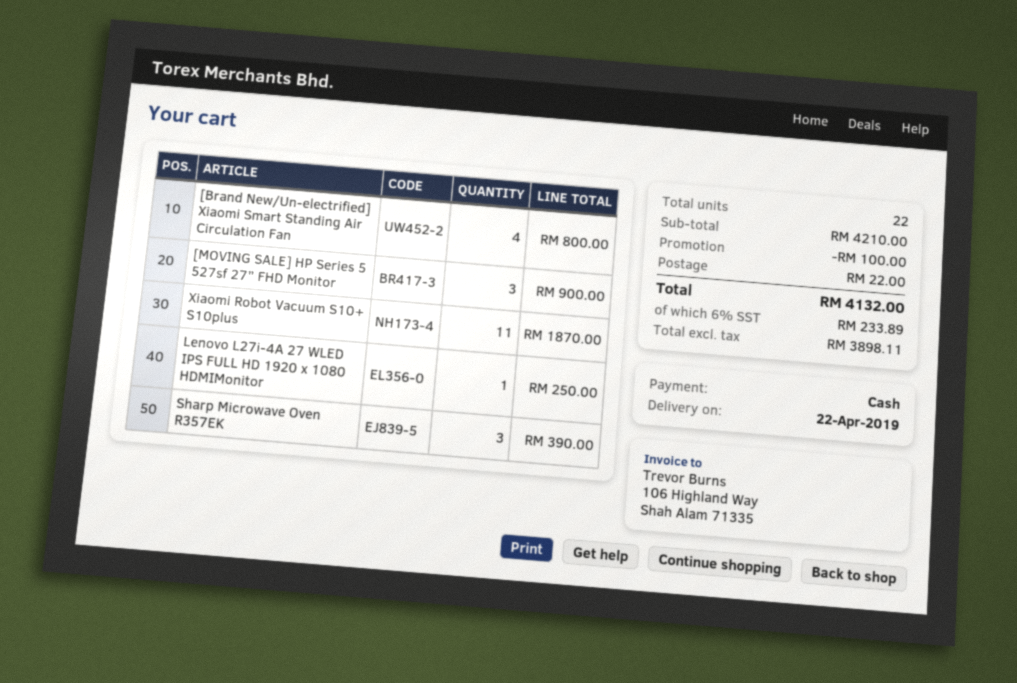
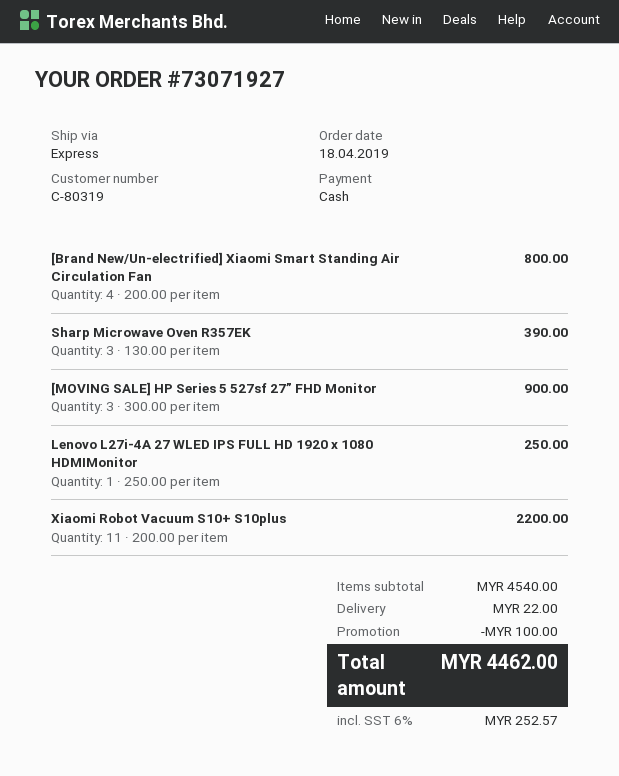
Xiaomi Robot Vacuum S10+ S10plus: 11 for 1870.00 -> 11 for 2200.00
subtotal: 4210.00 -> 4540.00
tax: 6% = 233.89 -> 6% = 252.57
total: 4132.00 -> 4462.00

